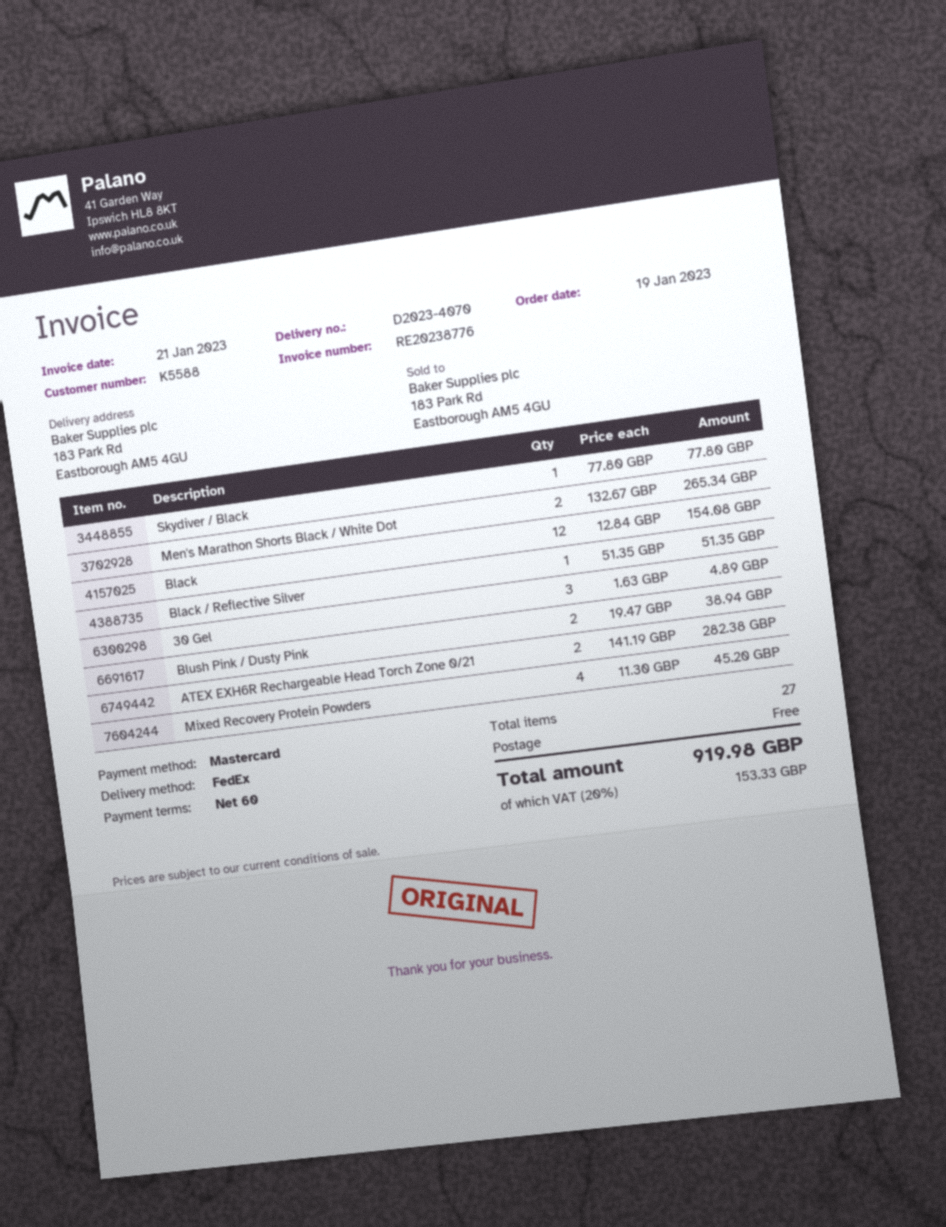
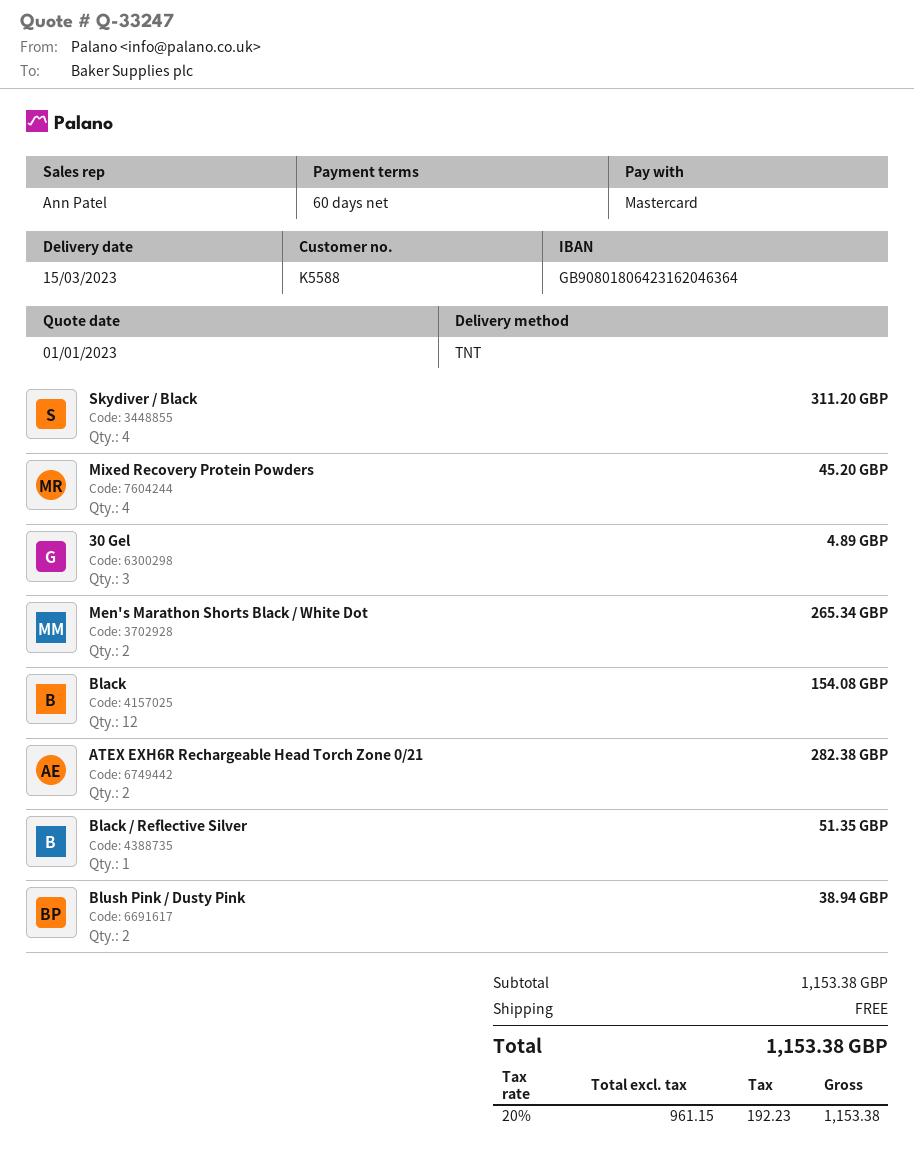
shipping method: FedEx -> TNT
Skydiver / Black: 1 for 77.80 -> 4 for 311.20
tax: 20% = 153.33 -> 20% = 192.23
total: 919.98 -> 1153.38

